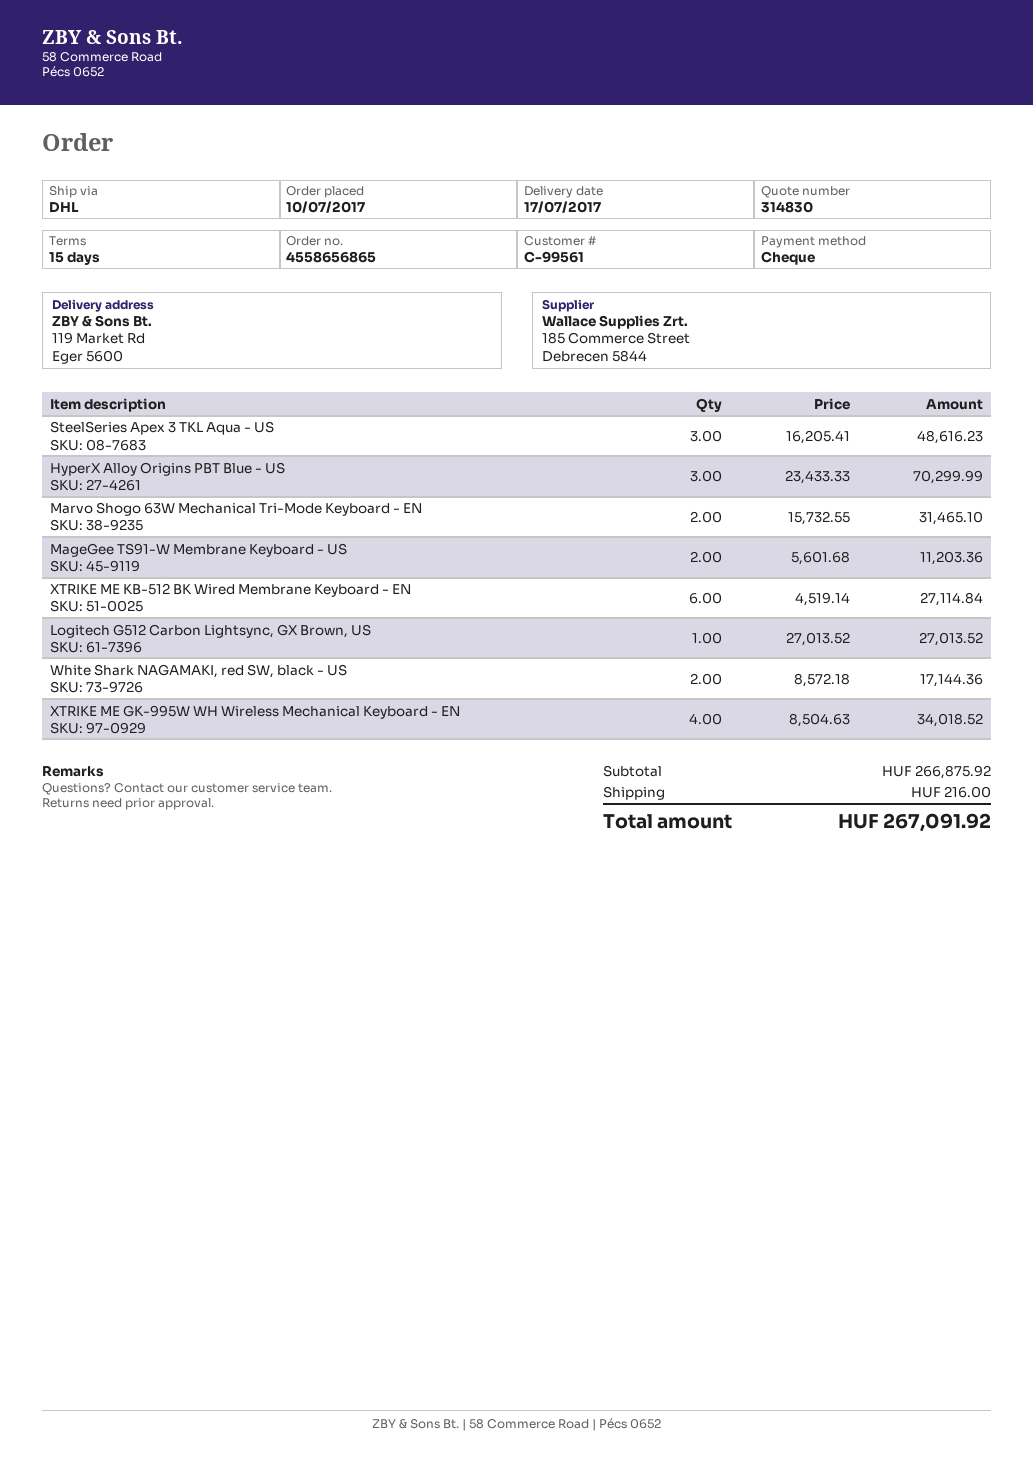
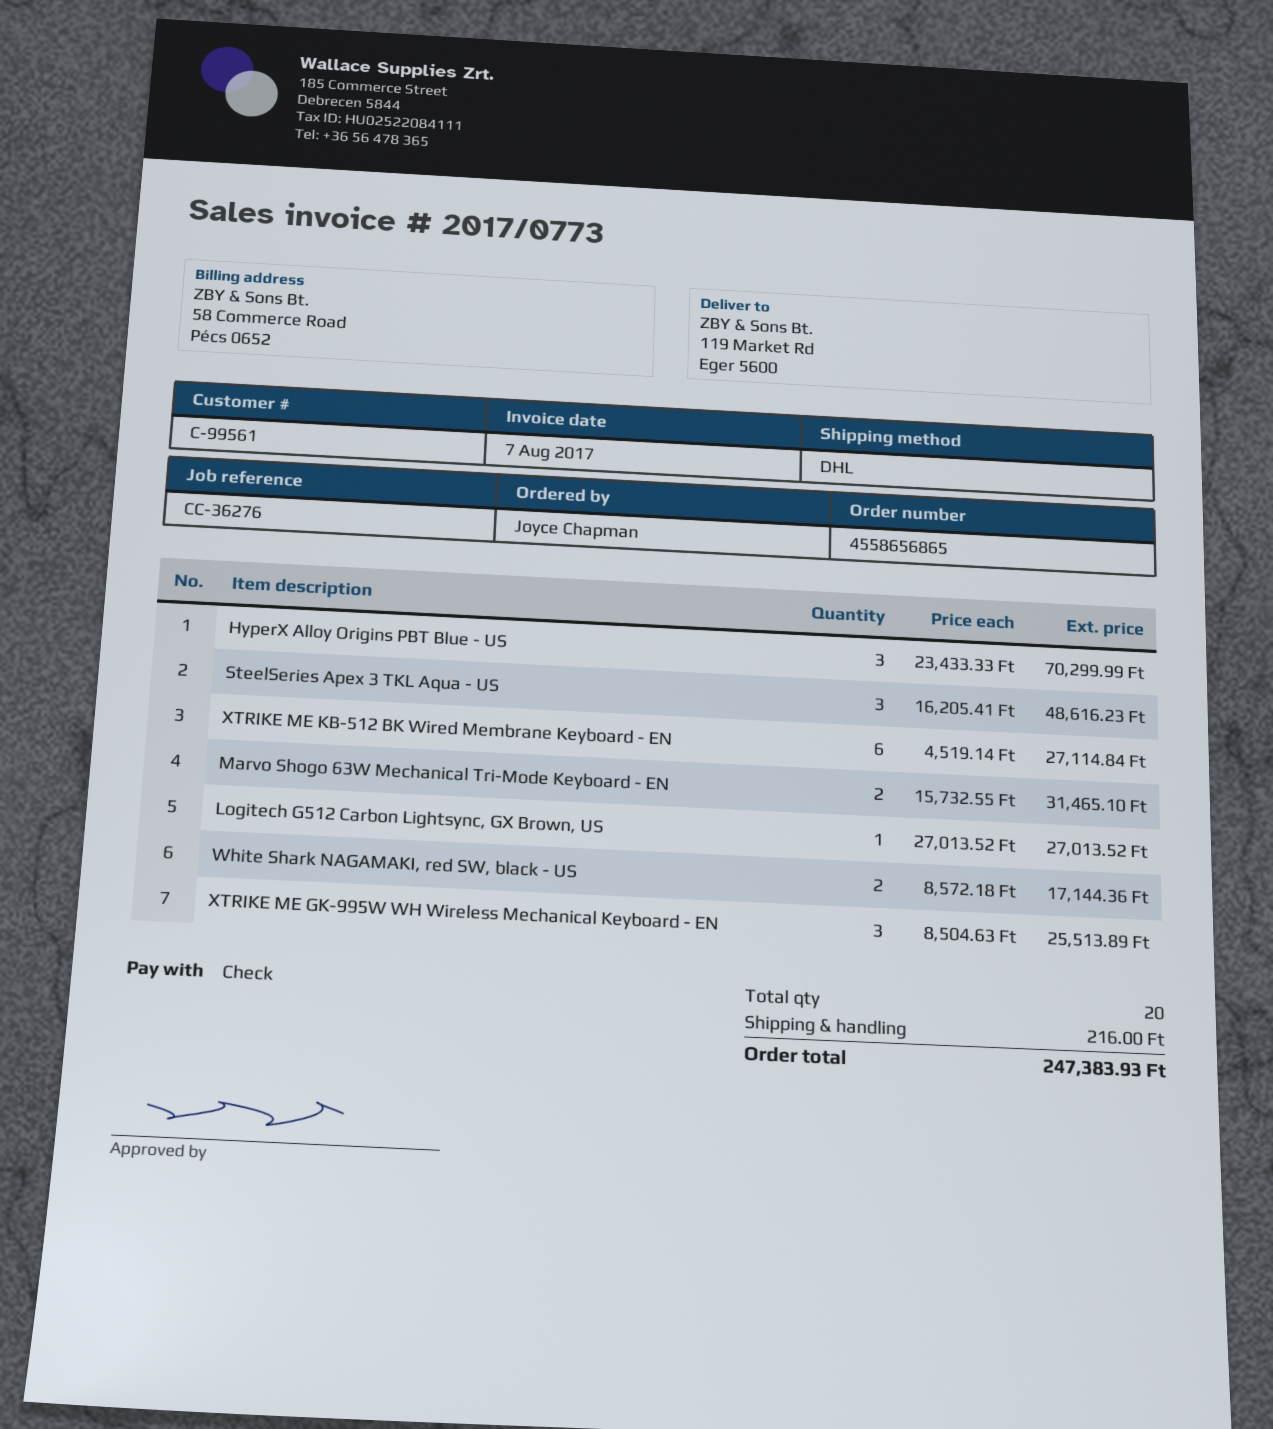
MageGee TS91-W Membrane Keyboard - US: 2 x 5601.68 = 11203.36 -> none
XTRIKE ME GK-995W WH Wireless Mechanical Keyboard - EN: 4 x 8504.63 = 34018.52 -> 3 x 8504.63 = 25513.89
total: 267091.92 -> 247383.93

